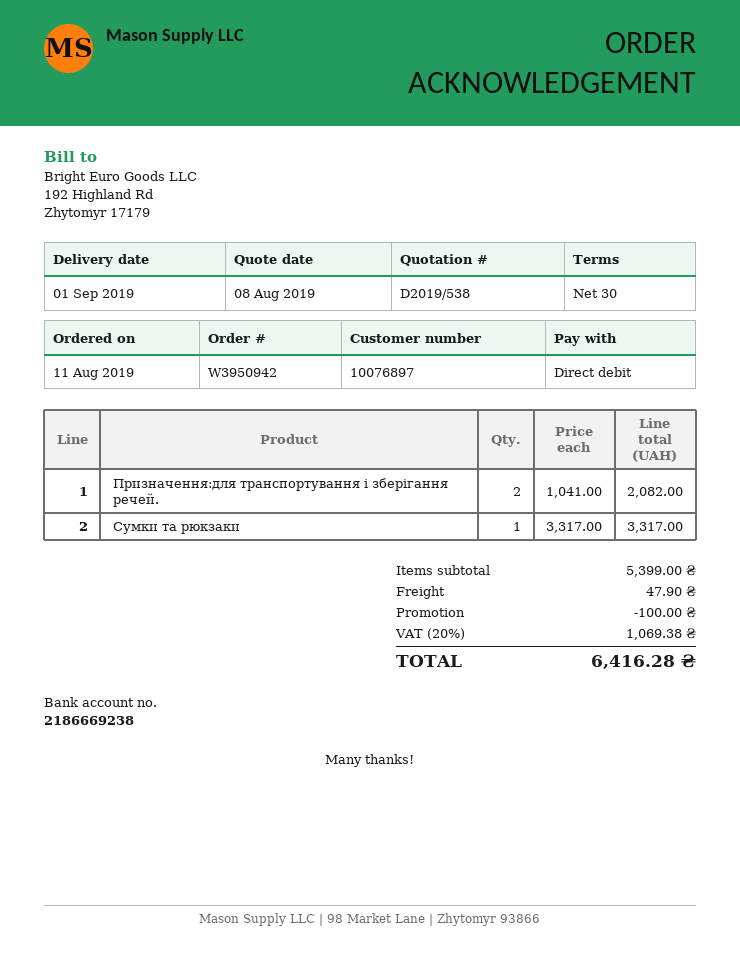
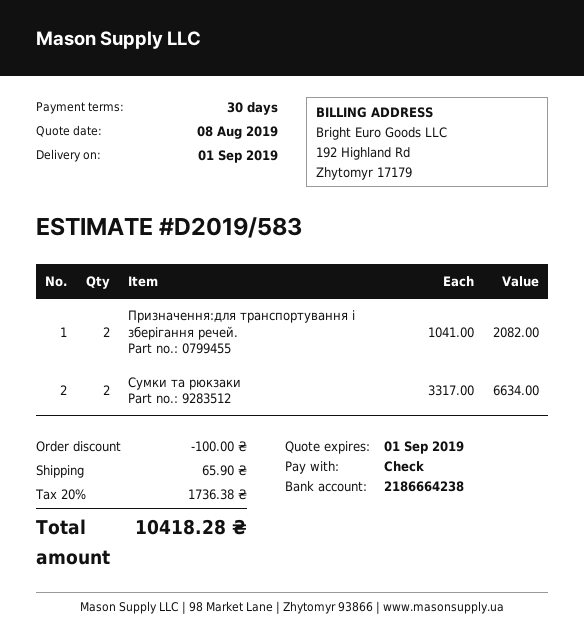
quote number: D2019/538 -> D2019/583
payment method: direct debit -> cheque
bank account: 2186669238 -> 2186664238
Сумки та рюкзаки: 1 x 3317.00 = 3317.00 -> 2 x 3317.00 = 6634.00
shipping: 47.90 -> 65.90
tax: 20% = 1069.38 -> 20% = 1736.38
total: 6416.28 -> 10418.28

